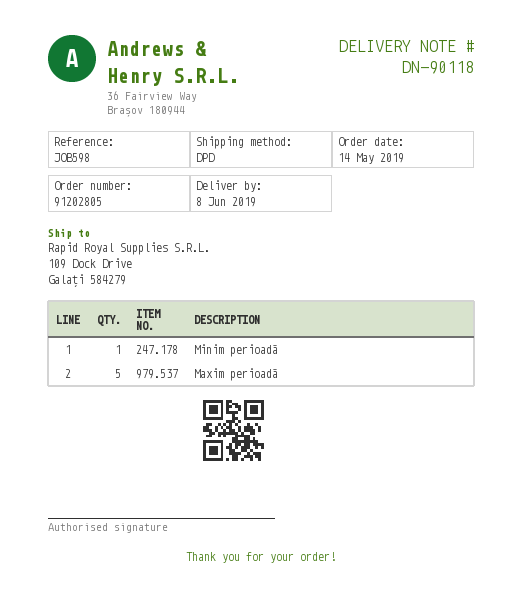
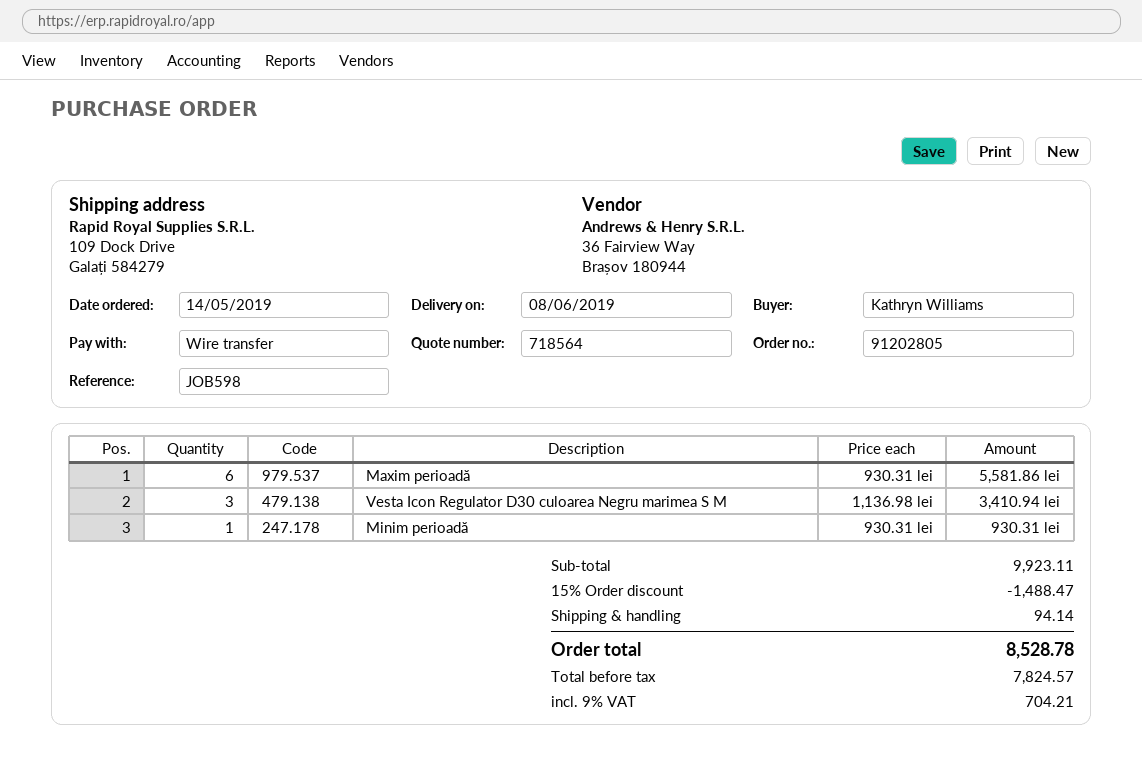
Maxim perioadă: 5 -> 6
Vesta Icon Regulator D30 culoarea Negru marimea S M: none -> 3

